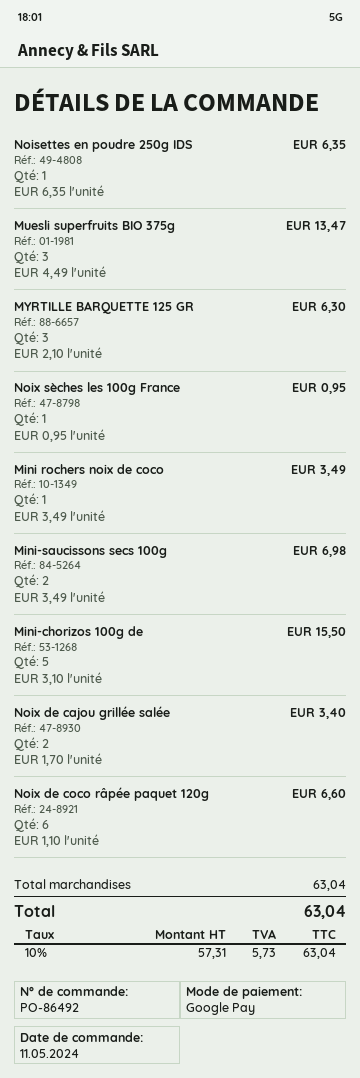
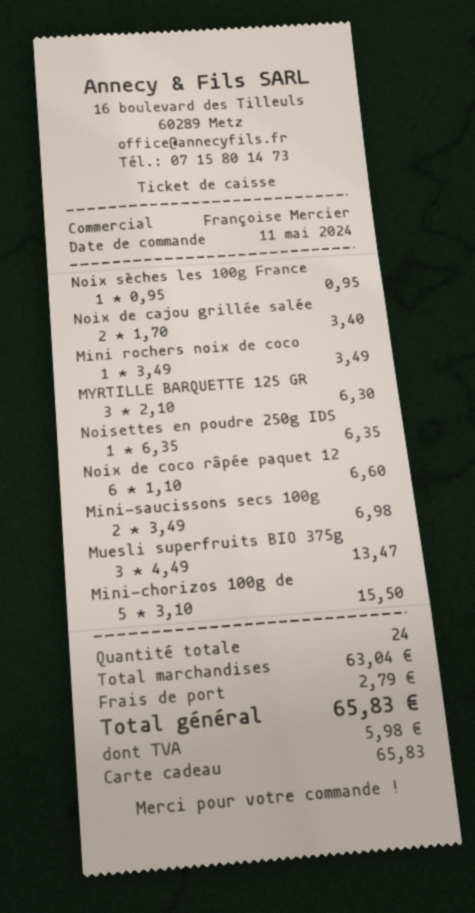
payment method: Google Pay -> gift card
shipping: none -> 2.79
tax: 5.73 -> 5.98
total: 63.04 -> 65.83

